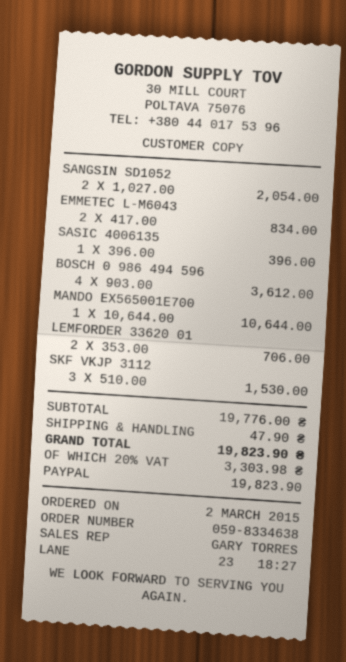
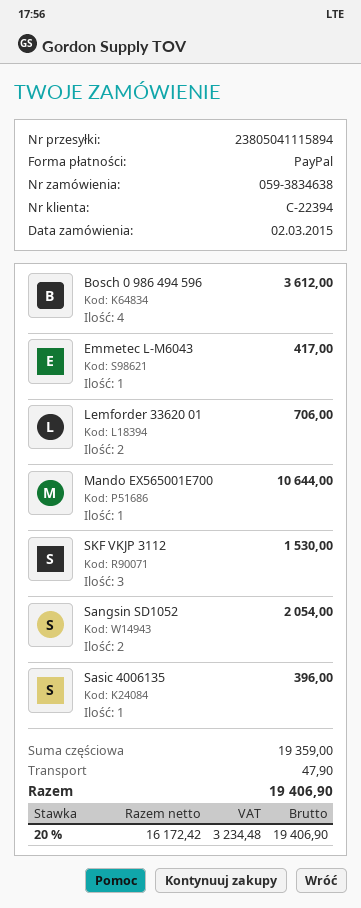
order number: 059-8334638 -> 059-3834638
EMMETEC L-M6043: 2 for 834.00 -> 1 for 417.00
subtotal: 19776.00 -> 19359.00
tax: 20% = 3303.98 -> 20% = 3234.48
total: 19823.90 -> 19406.90

